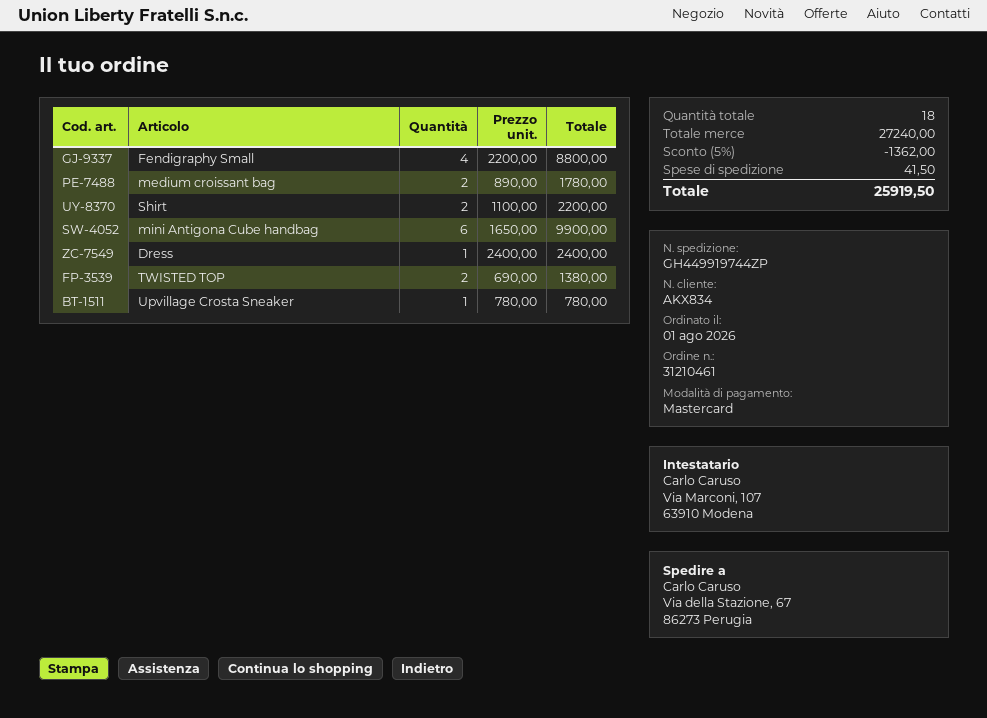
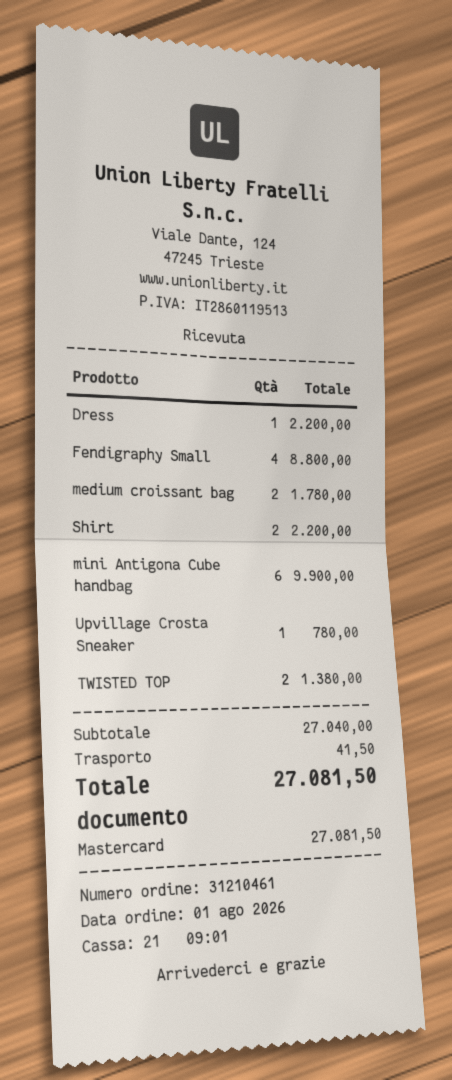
Dress: 1 for 2400.00 -> 1 for 2200.00
subtotal: 27240.00 -> 27040.00
discount: 5% = 1362.00 -> none
total: 25919.50 -> 27081.50

